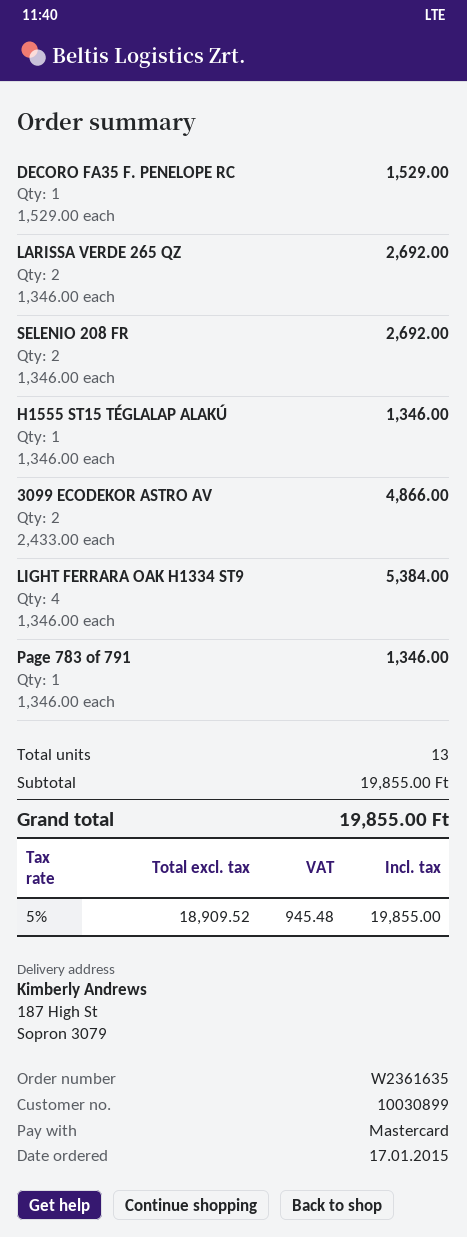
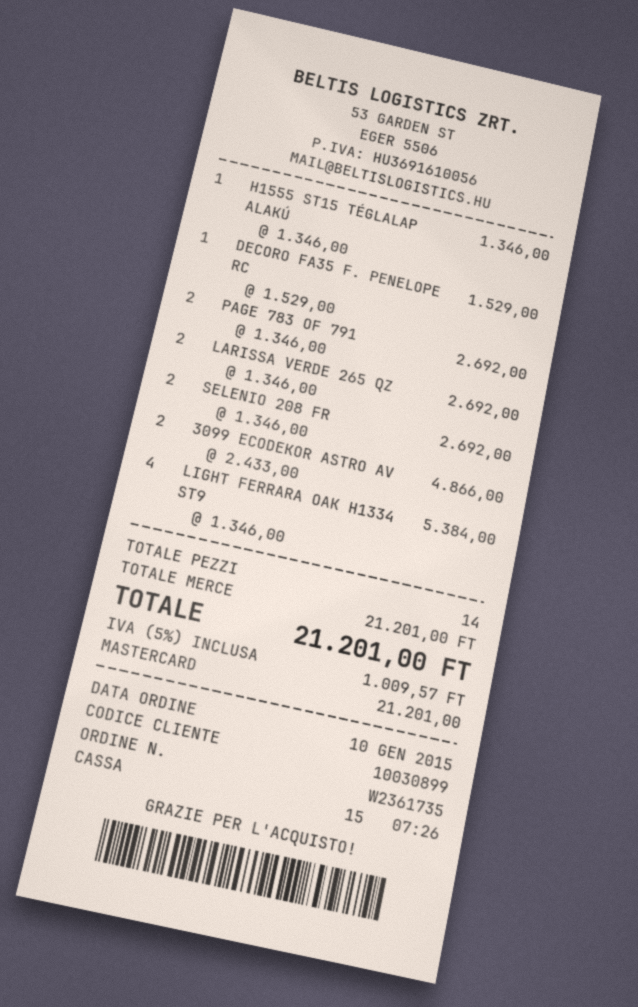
order number: W2361635 -> W2361735
order date: 2015-01-17 -> 2015-01-10
Page 783 of 791: 1 x 1346.00 = 1346.00 -> 2 x 1346.00 = 2692.00
total quantity: 13 -> 14
subtotal: 19855.00 -> 21201.00
tax: 5% = 945.48 -> 5% = 1009.57
total: 19855.00 -> 21201.00

